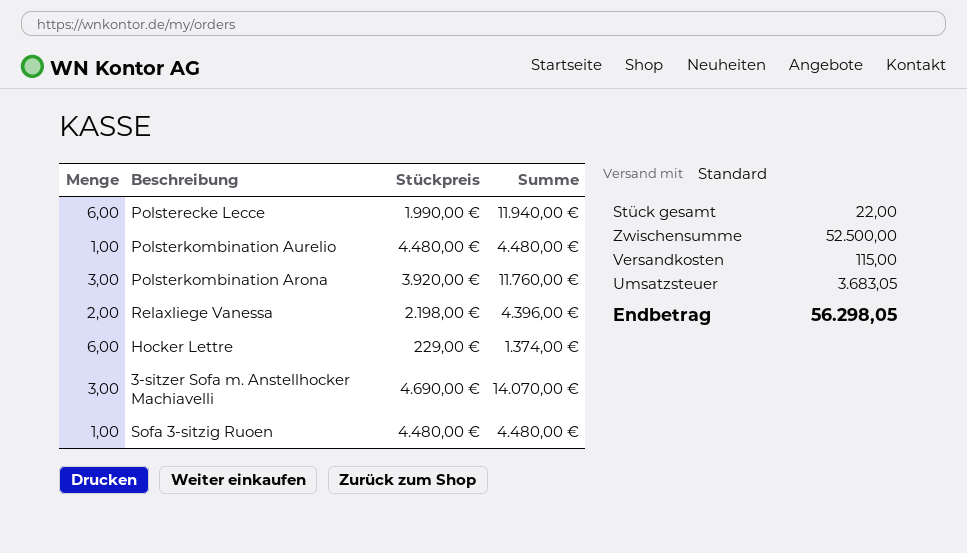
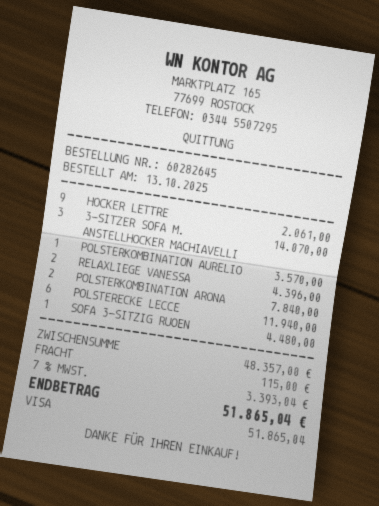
Polsterkombination Aurelio: 1 for 4480.00 -> 1 for 3570.00
Polsterkombination Arona: 3 for 11760.00 -> 2 for 7840.00
Hocker Lettre: 6 for 1374.00 -> 9 for 2061.00
subtotal: 52500.00 -> 48357.00
tax: 3683.05 -> 3393.04
total: 56298.05 -> 51865.04

